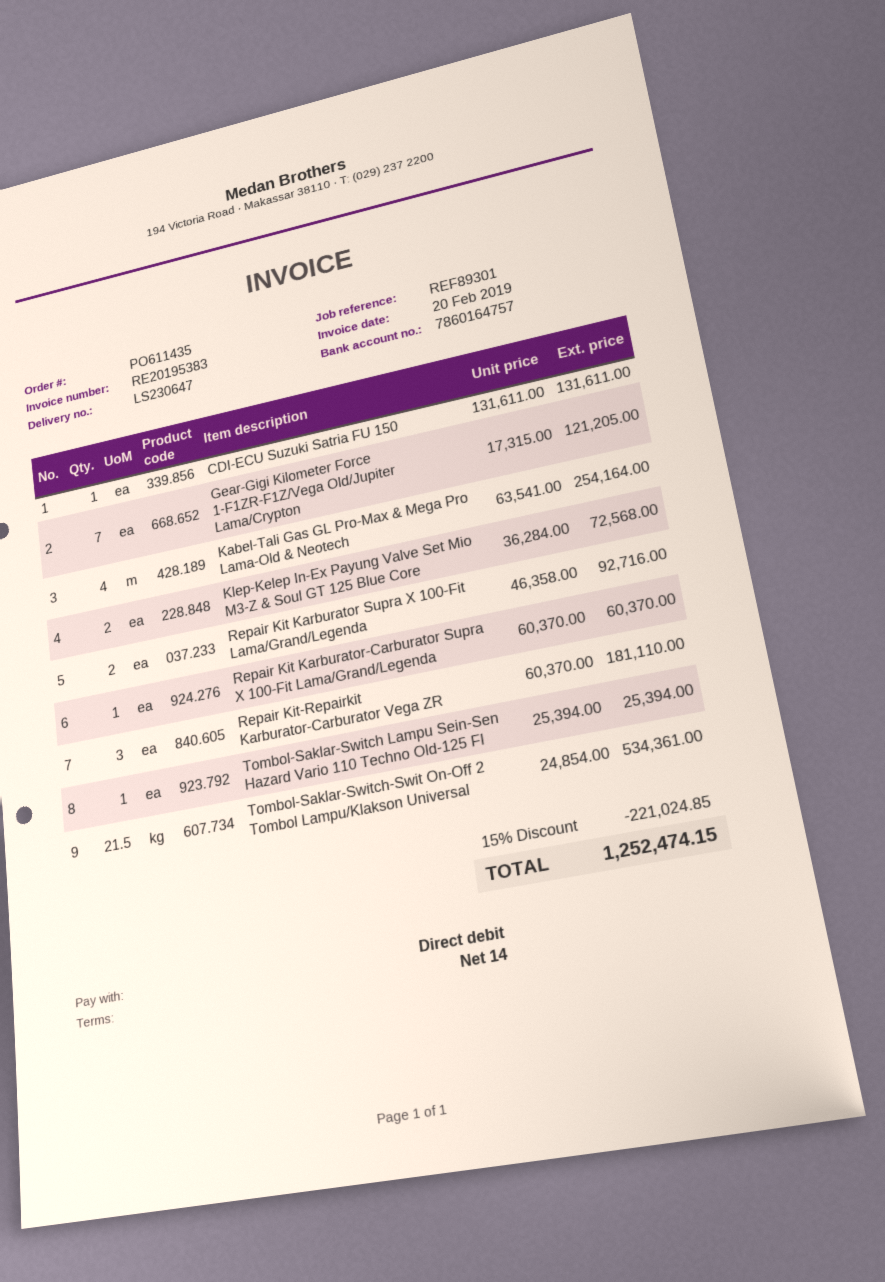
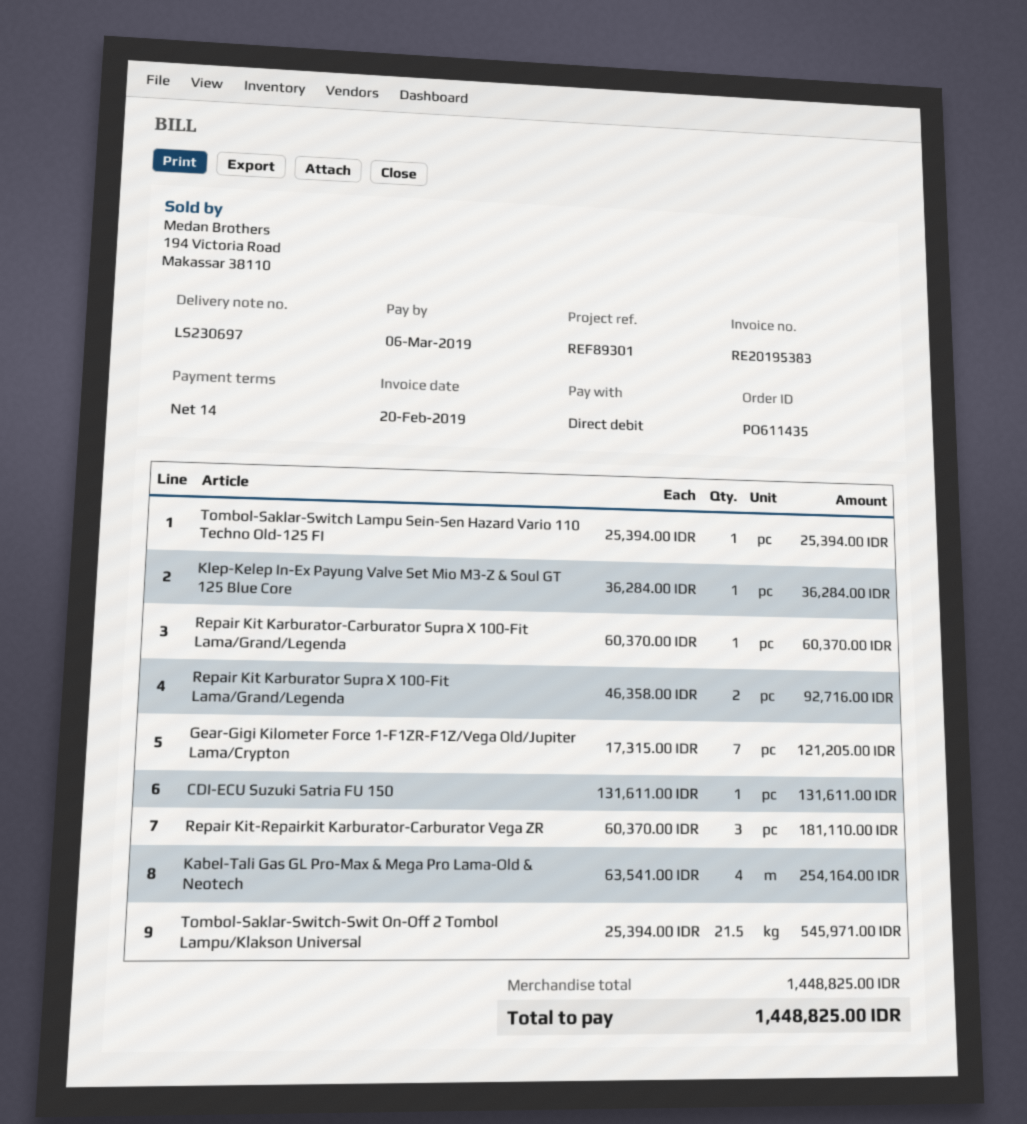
delivery note number: LS230647 -> LS230697
Klep-Kelep In-Ex Payung Valve Set Mio M3-Z & Soul GT 125 Blue Core: 2 x 36284.00 = 72568.00 -> 1 x 36284.00 = 36284.00
Tombol-Saklar-Switch-Swit On-Off 2 Tombol Lampu/Klakson Universal: 21.5 x 24854.00 = 534361.00 -> 21.5 x 25394.00 = 545971.00
discount: 15% = 221024.85 -> none
total: 1252474.15 -> 1448825.00

